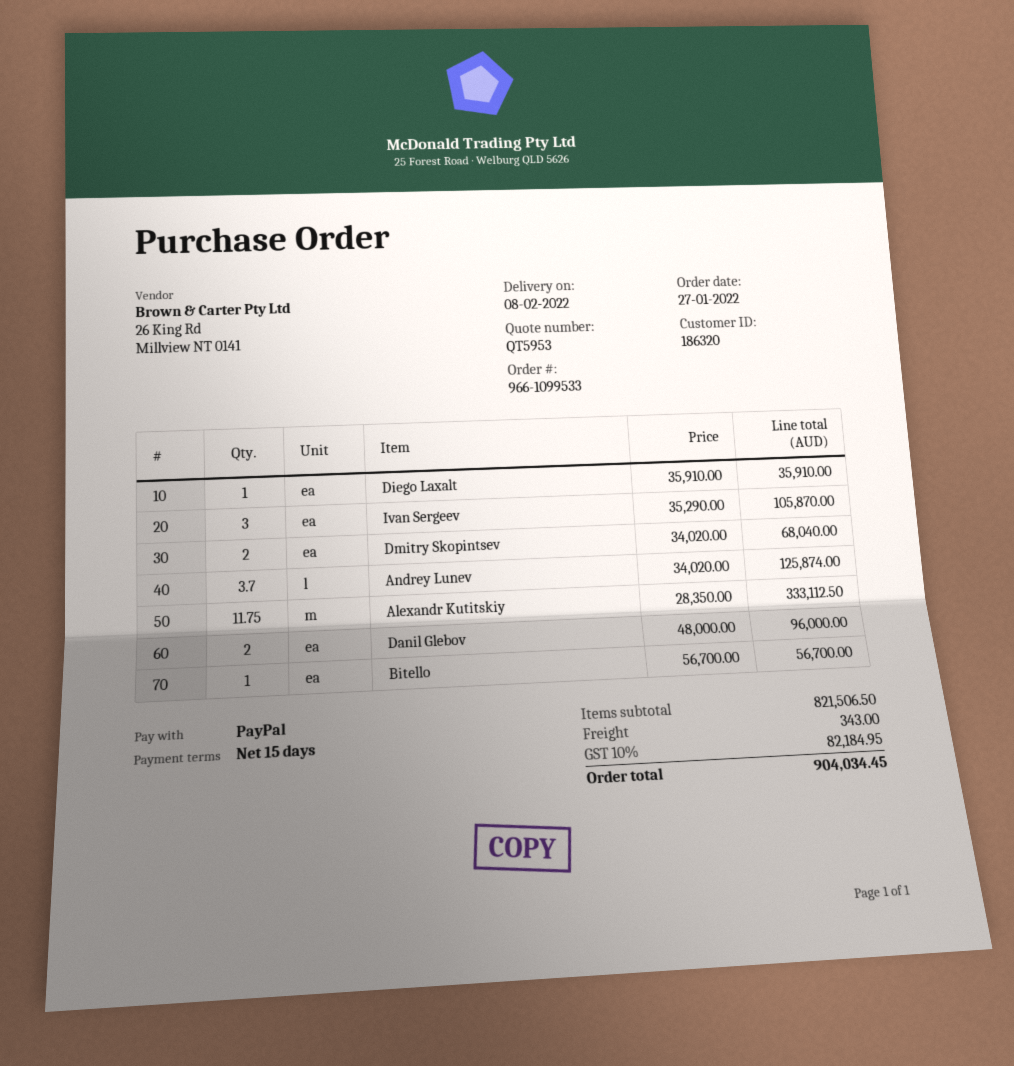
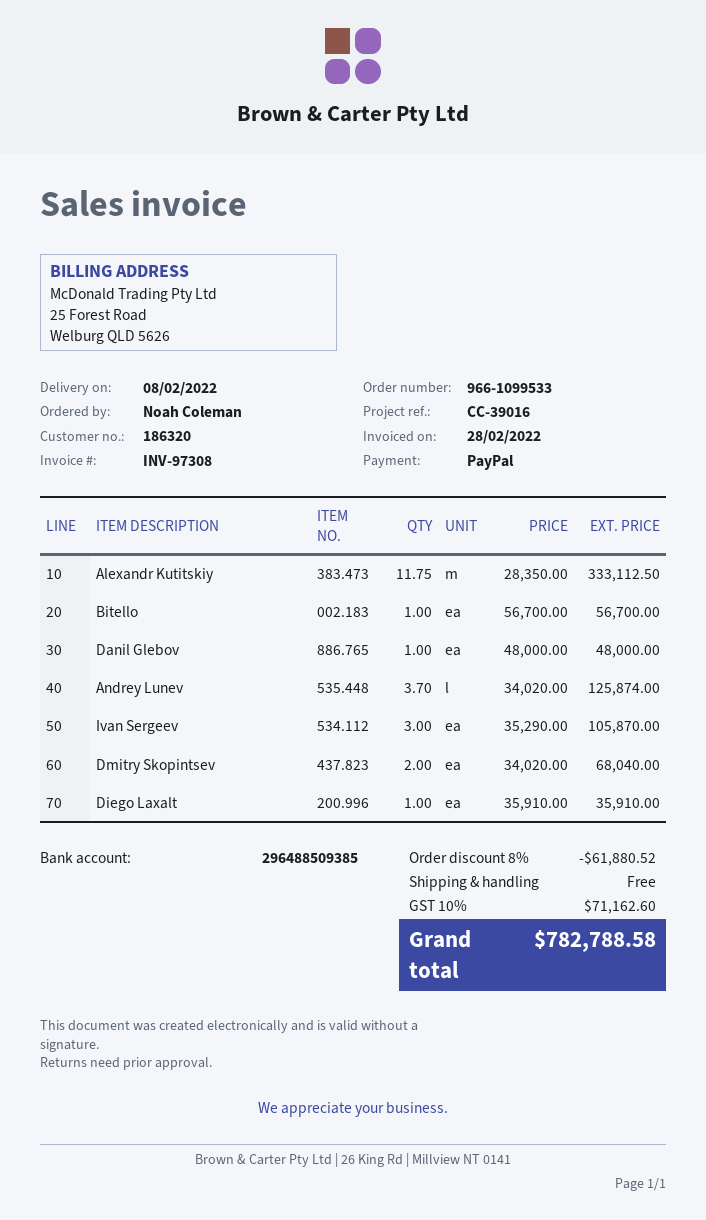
Danil Glebov: 2 x 48000.00 = 96000.00 -> 1 x 48000.00 = 48000.00
discount: none -> 8% = 61880.52
shipping: 343.00 -> 0.00
tax: 10% = 82184.95 -> 10% = 71162.60
total: 904034.45 -> 782788.58

